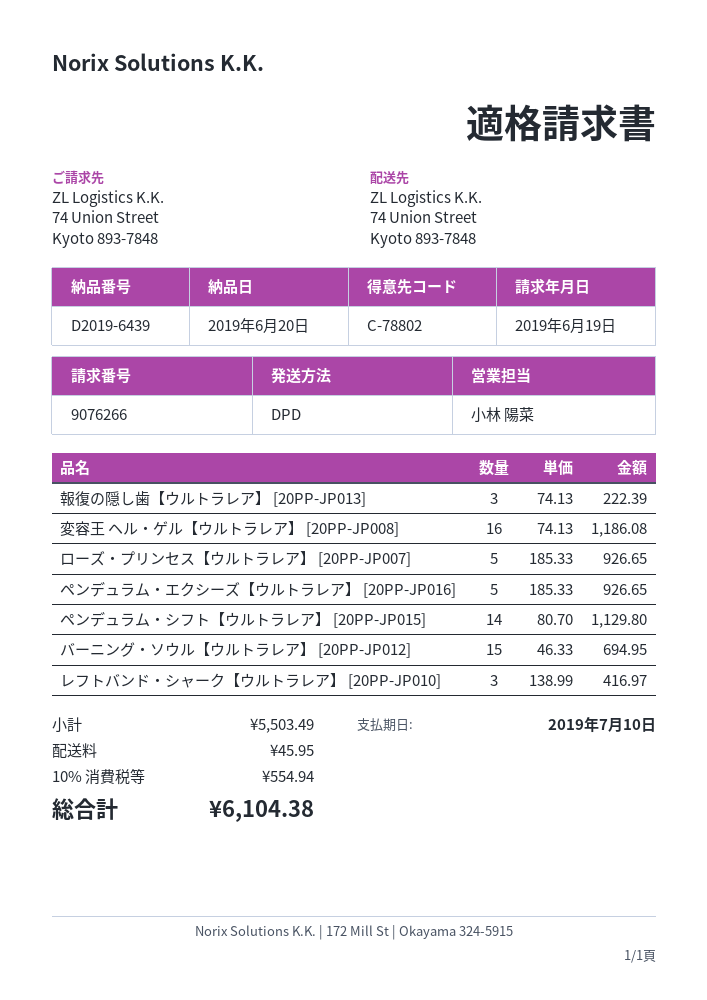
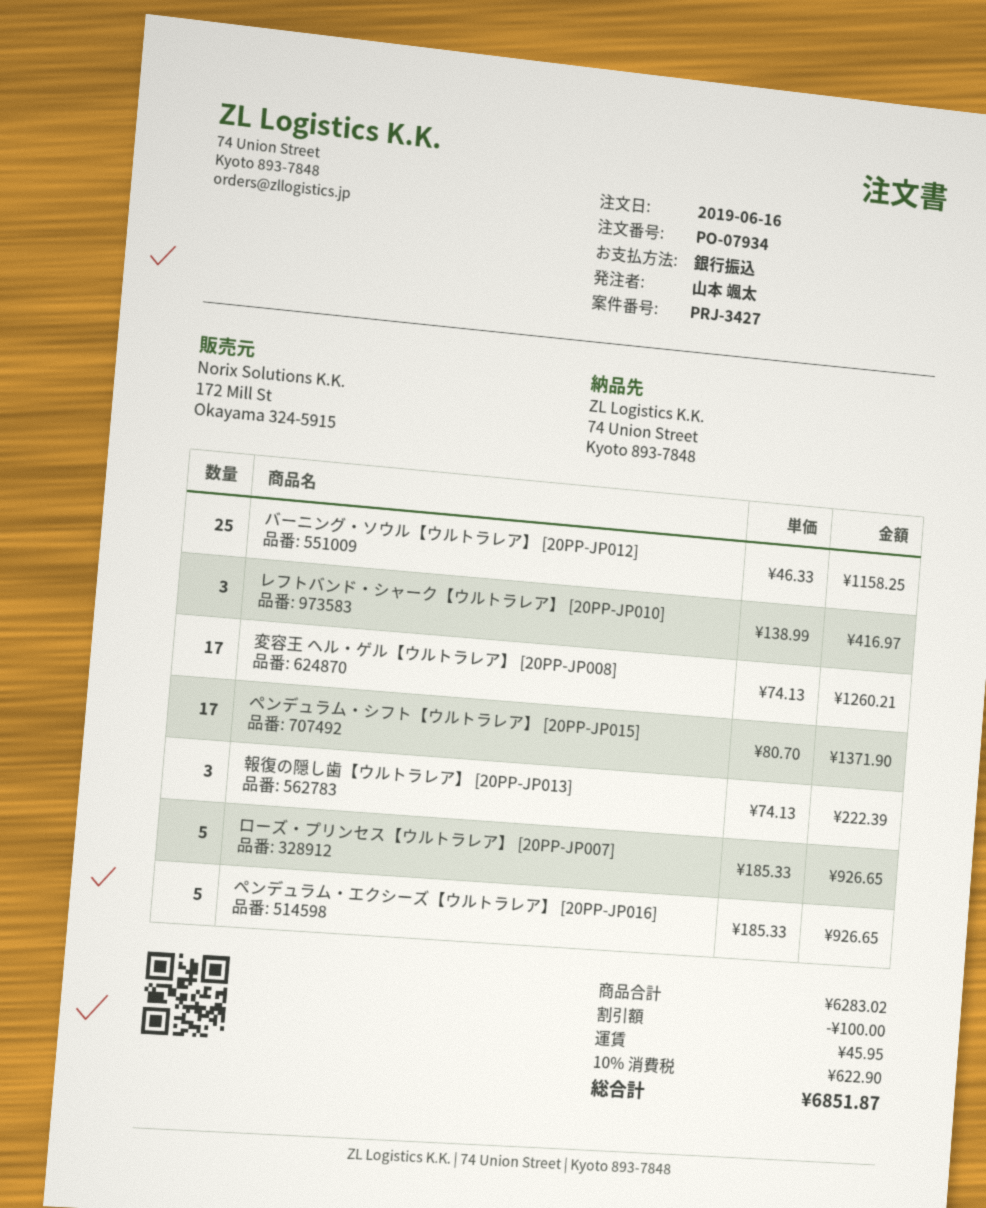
変容王 ヘル・ゲル【ウルトラレア】 [20PP-JP008]: 16 x 74.13 = 1186.08 -> 17 x 74.13 = 1260.21
ペンデュラム・シフト【ウルトラレア】 [20PP-JP015]: 14 x 80.70 = 1129.80 -> 17 x 80.70 = 1371.90
バーニング・ソウル【ウルトラレア】 [20PP-JP012]: 15 x 46.33 = 694.95 -> 25 x 46.33 = 1158.25
subtotal: 5503.49 -> 6283.02
discount: none -> 100.00
tax: 10% = 554.94 -> 10% = 622.90
total: 6104.38 -> 6851.87

